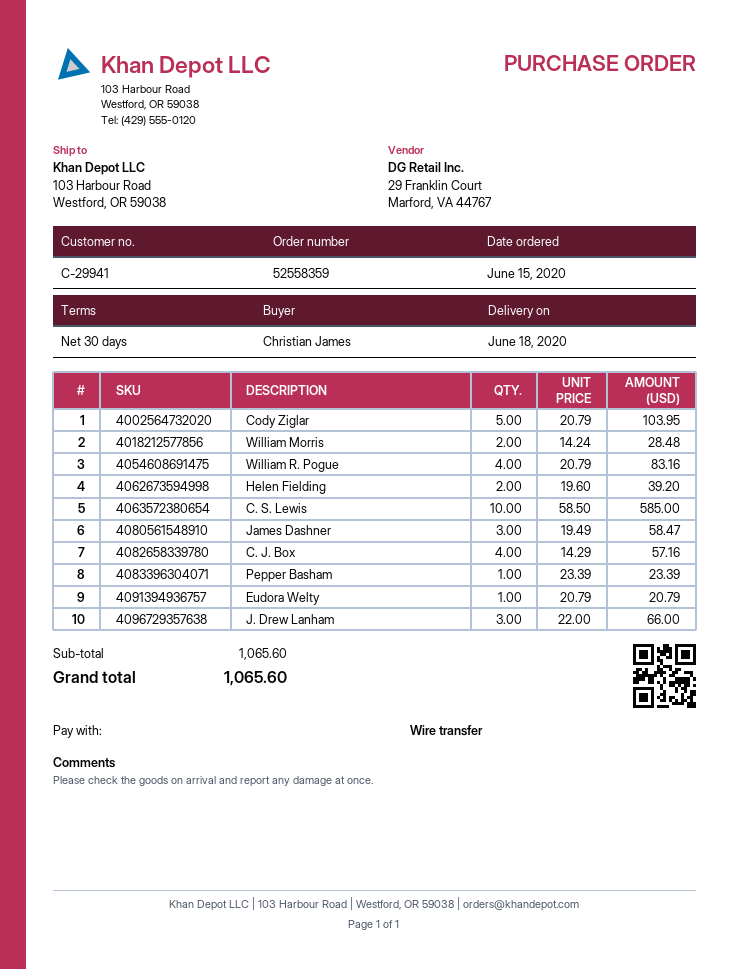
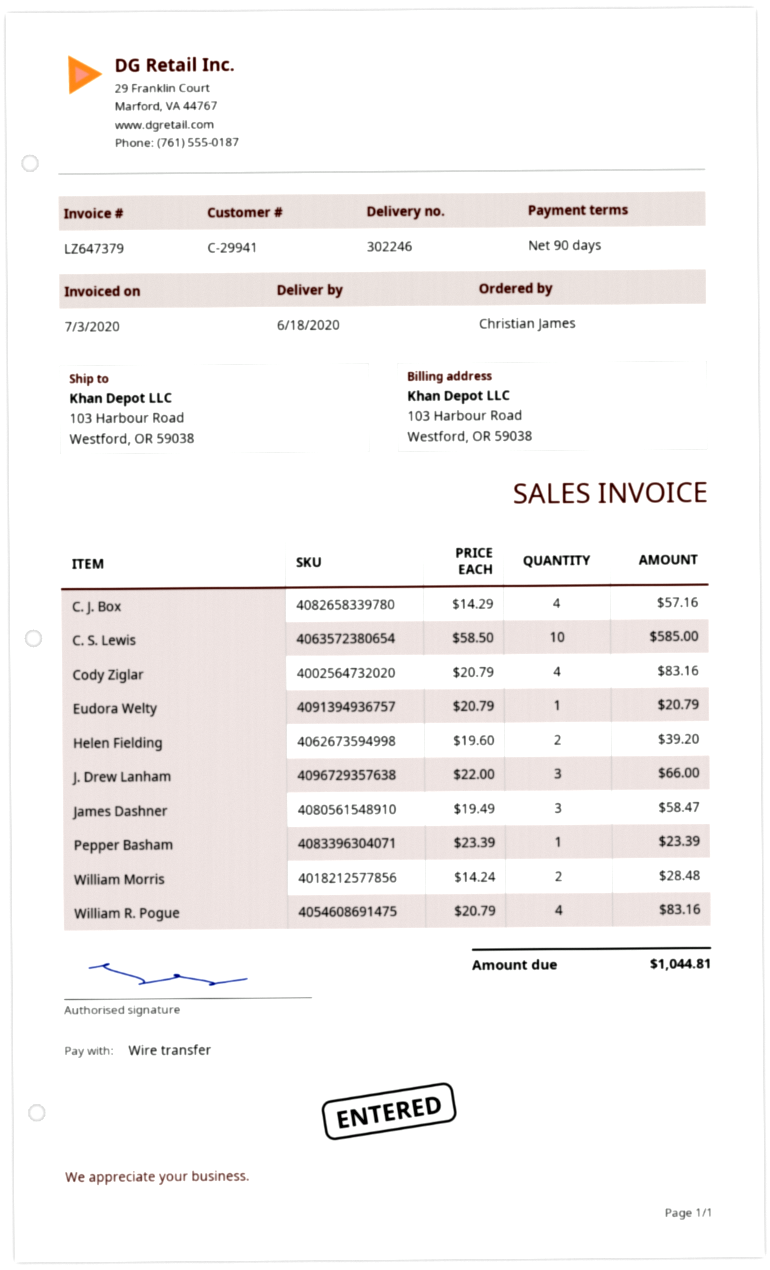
payment terms: 30 days -> 90 days
Cody Ziglar: 5 x 20.79 = 103.95 -> 4 x 20.79 = 83.16
total: 1065.60 -> 1044.81

